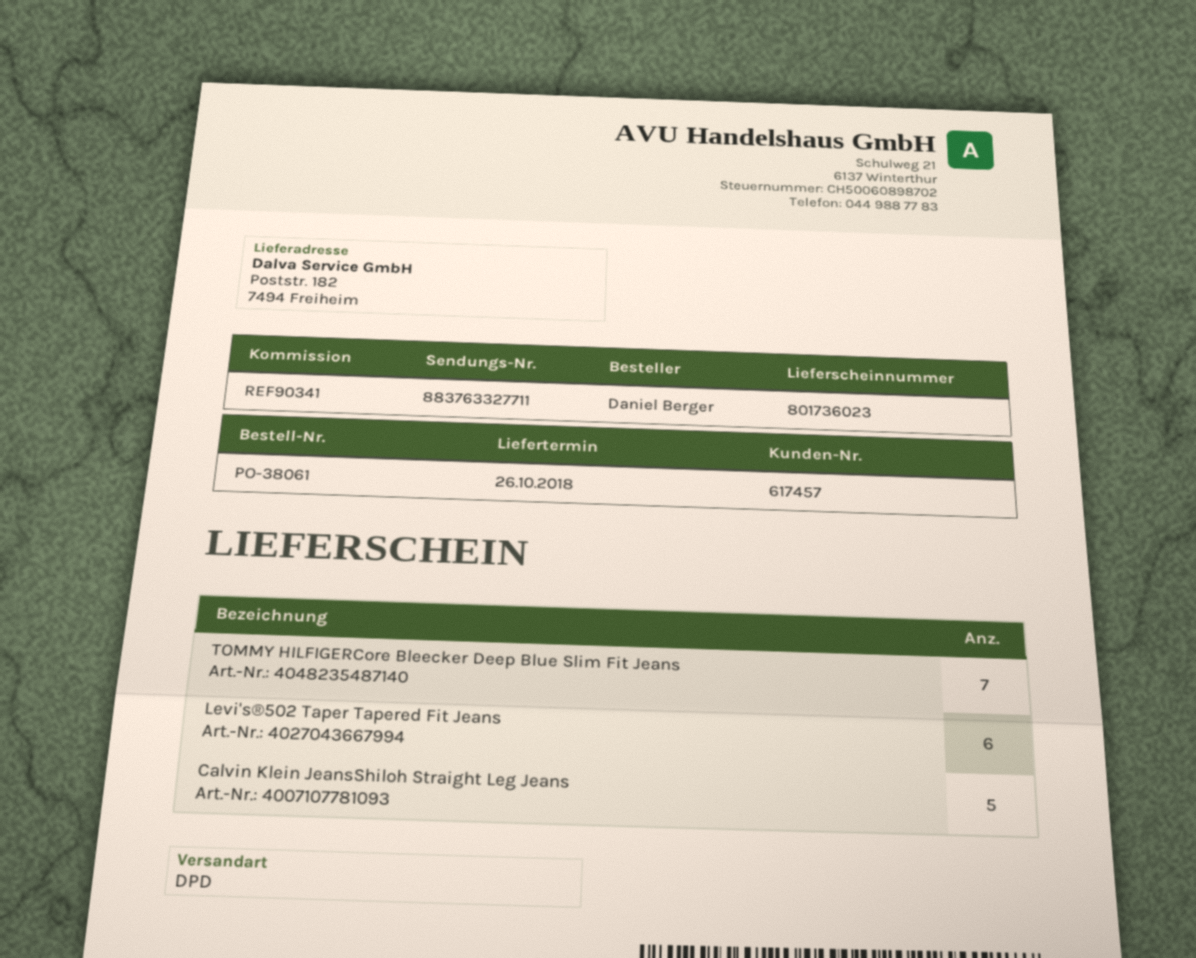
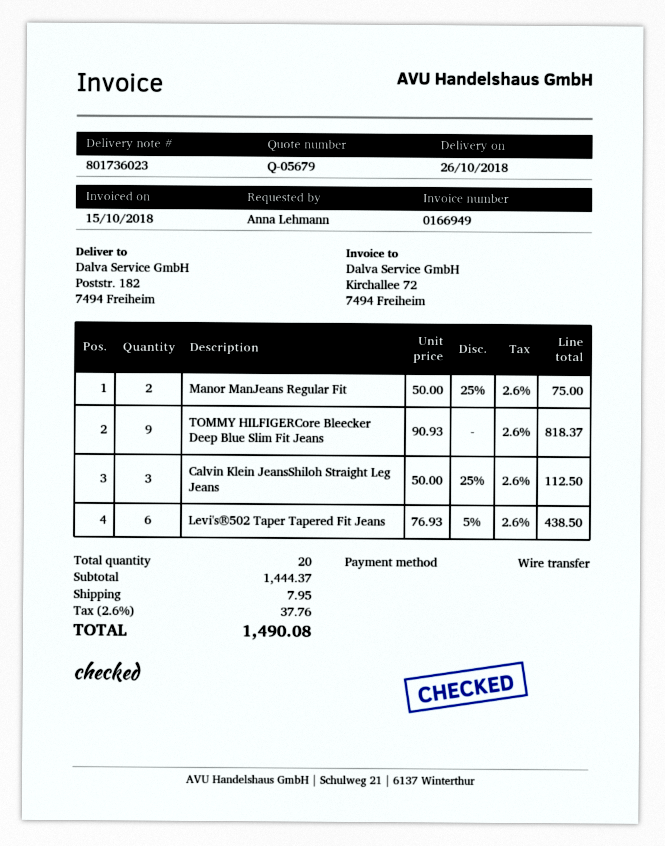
ordered by: Daniel Berger -> Anna Lehmann
TOMMY HILFIGERCore Bleecker Deep Blue Slim Fit Jeans: 7 -> 9
Calvin Klein JeansShiloh Straight Leg Jeans: 5 -> 3
Manor ManJeans Regular Fit: none -> 2

